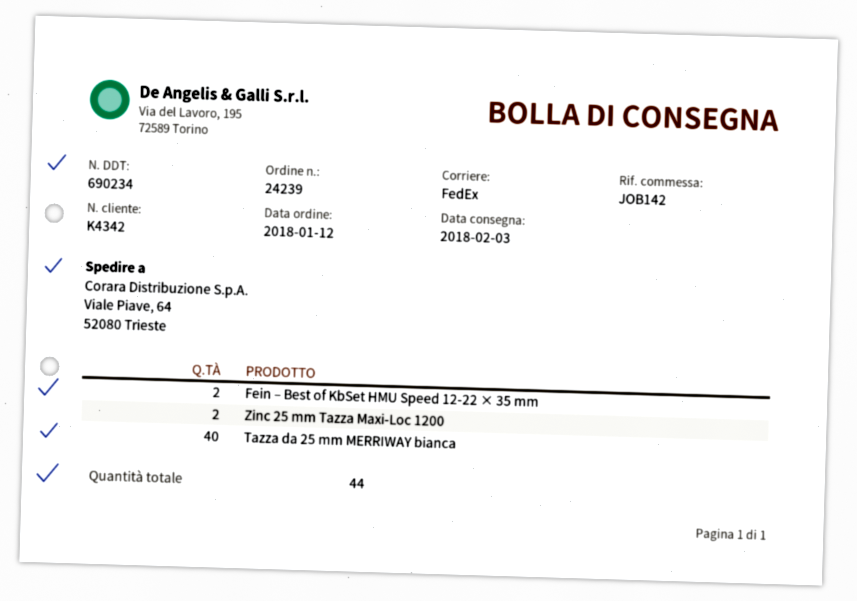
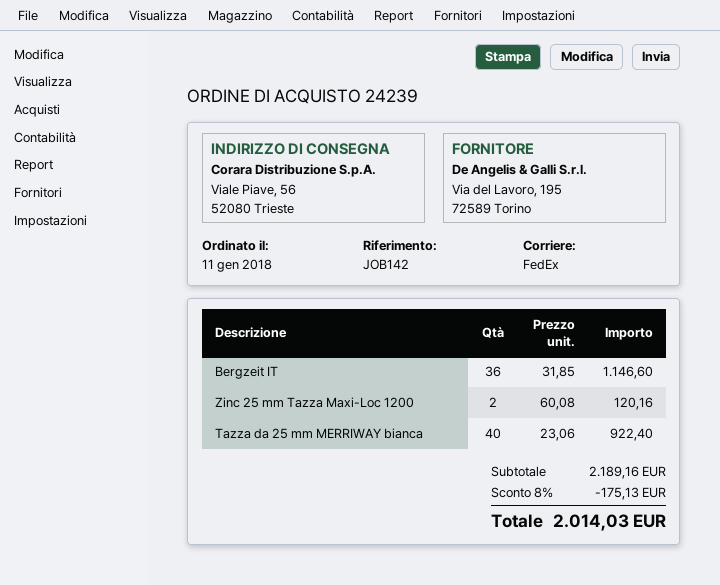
order date: 2018-01-12 -> 2018-01-11
ship to: Viale Piave, 64, 52080 Trieste -> Viale Piave, 56, 52080 Trieste
Fein – Best of KbSet HMU Speed 12-22 × 35 mm: 2 -> none
Bergzeit IT: none -> 36

